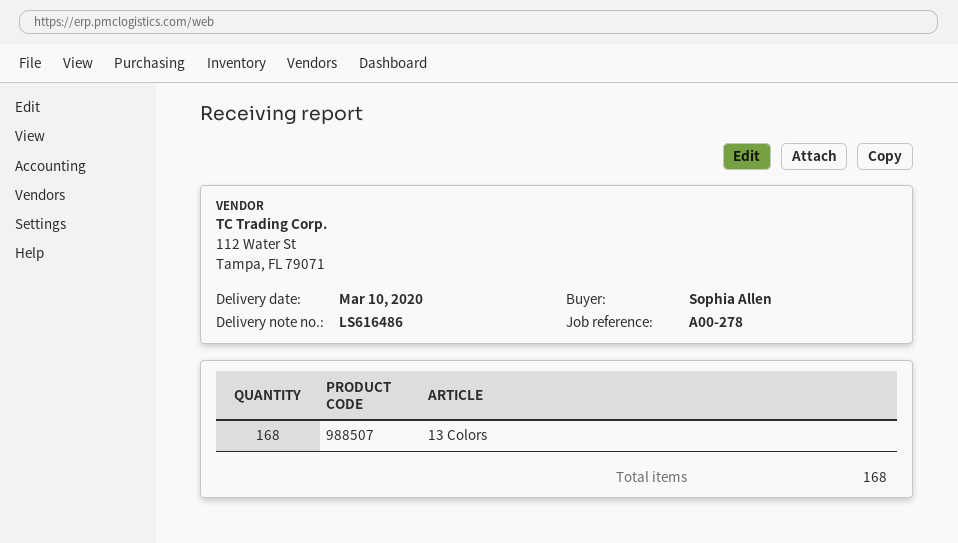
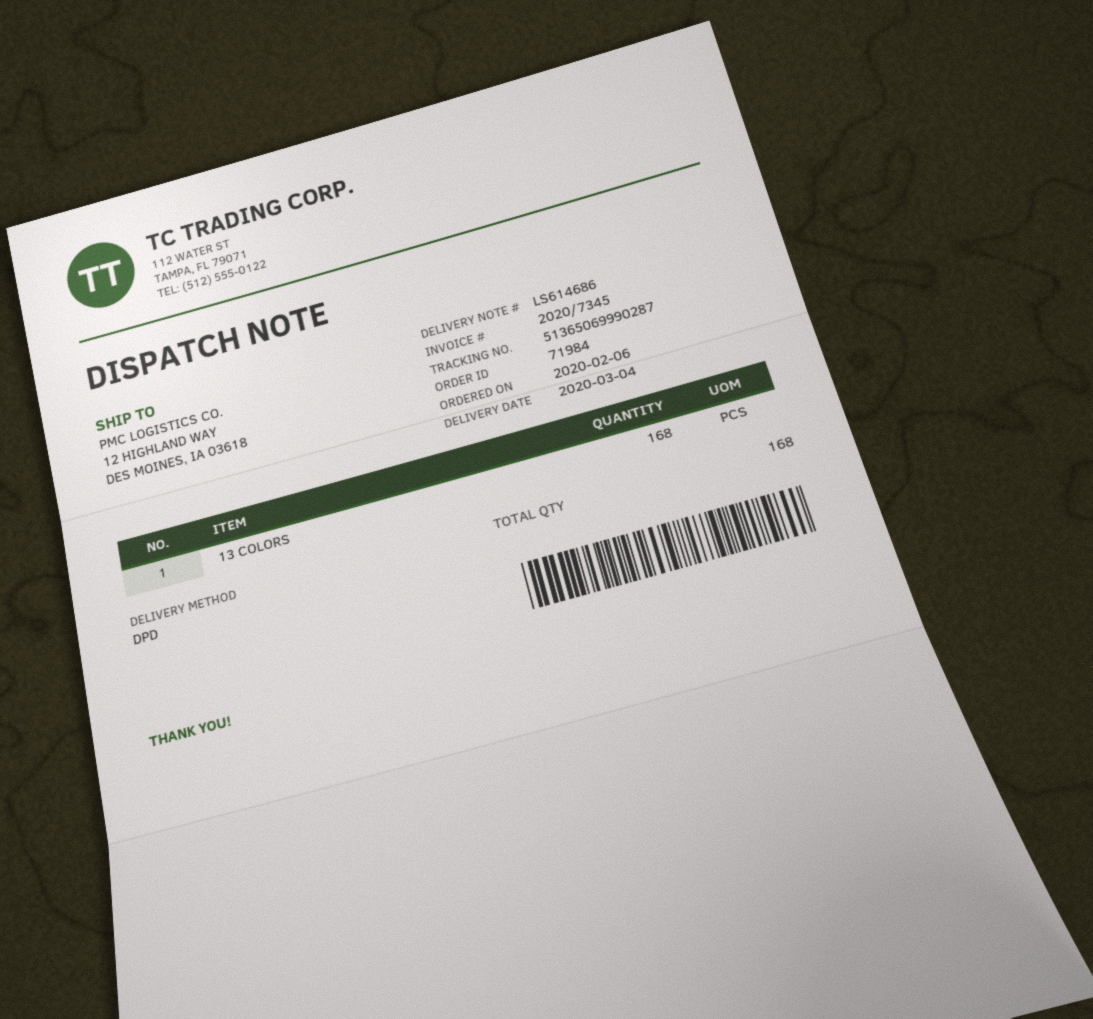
delivery note number: LS616486 -> LS614686
delivery date: 2020-03-10 -> 2020-03-04

